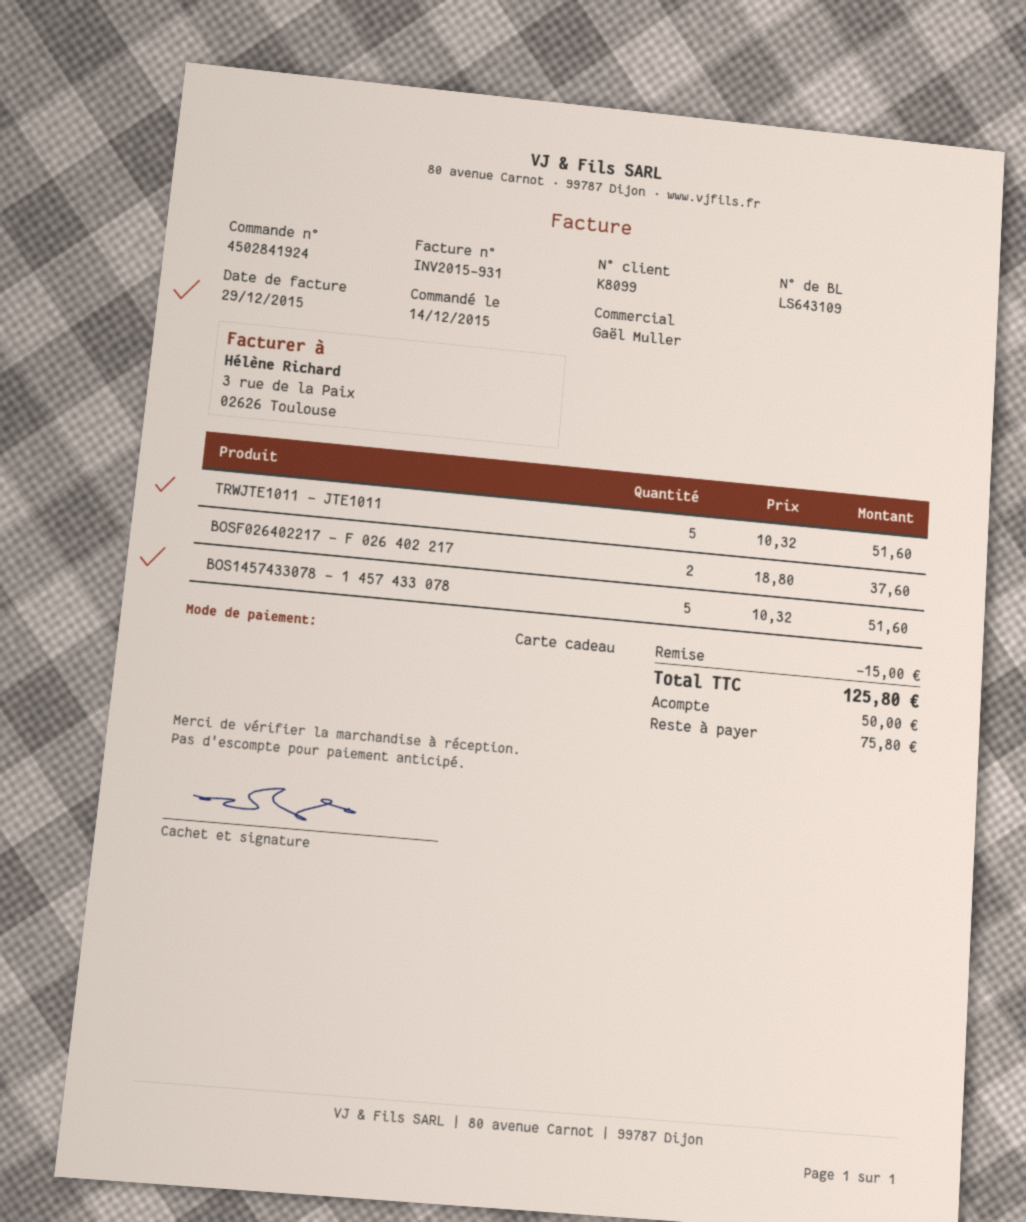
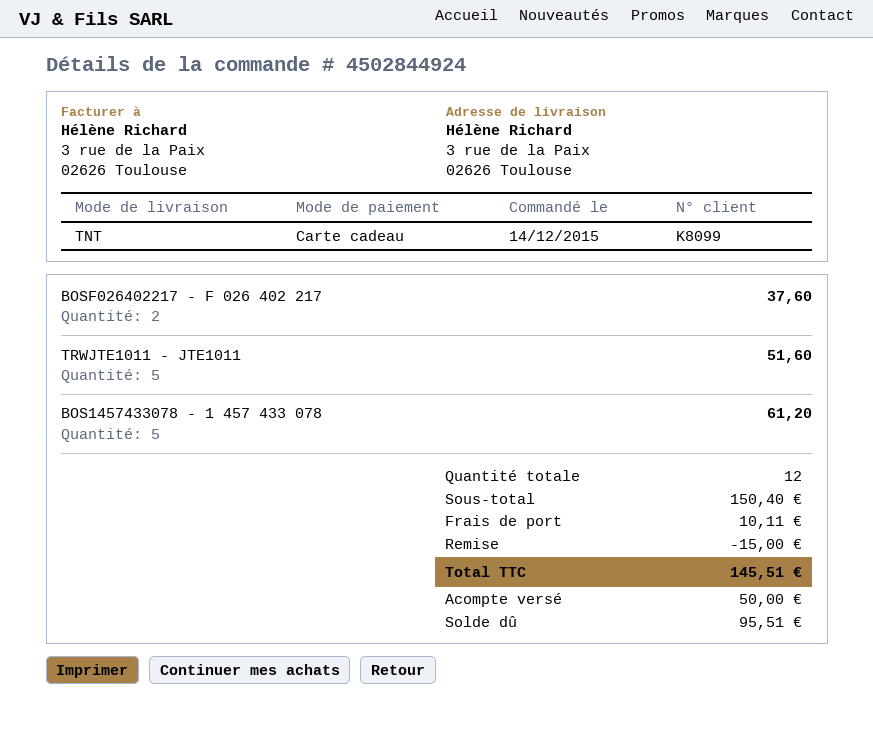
order number: 4502841924 -> 4502844924
BOS1457433078 - 1 457 433 078: 5 for 51.60 -> 5 for 61.20
shipping: none -> 10.11
total: 125.80 -> 145.51
balance: 75.80 -> 95.51

